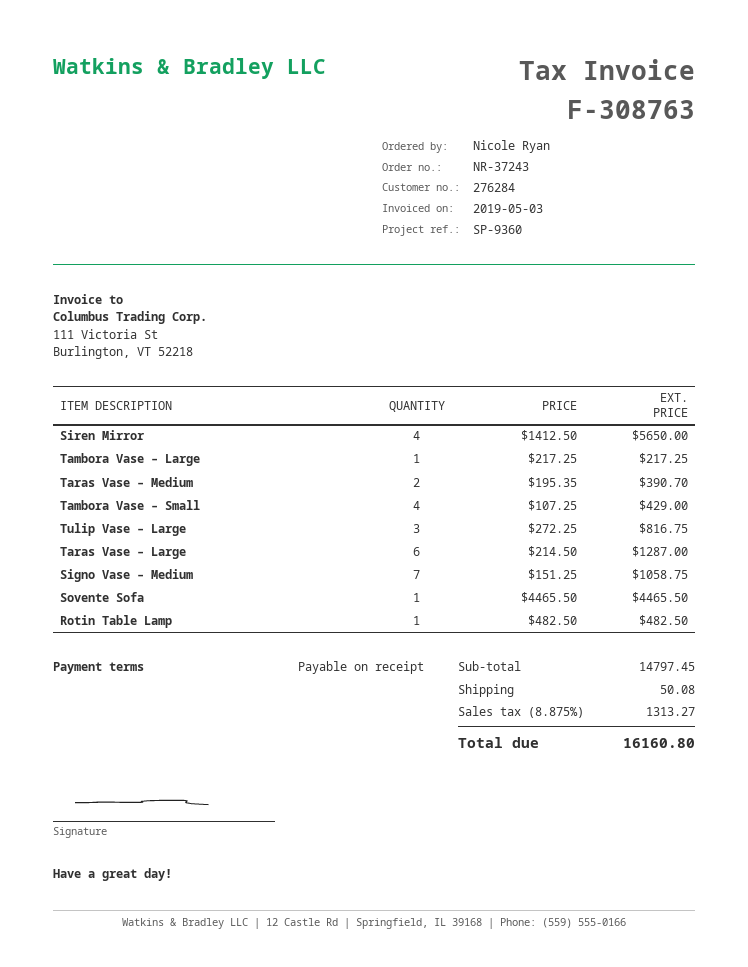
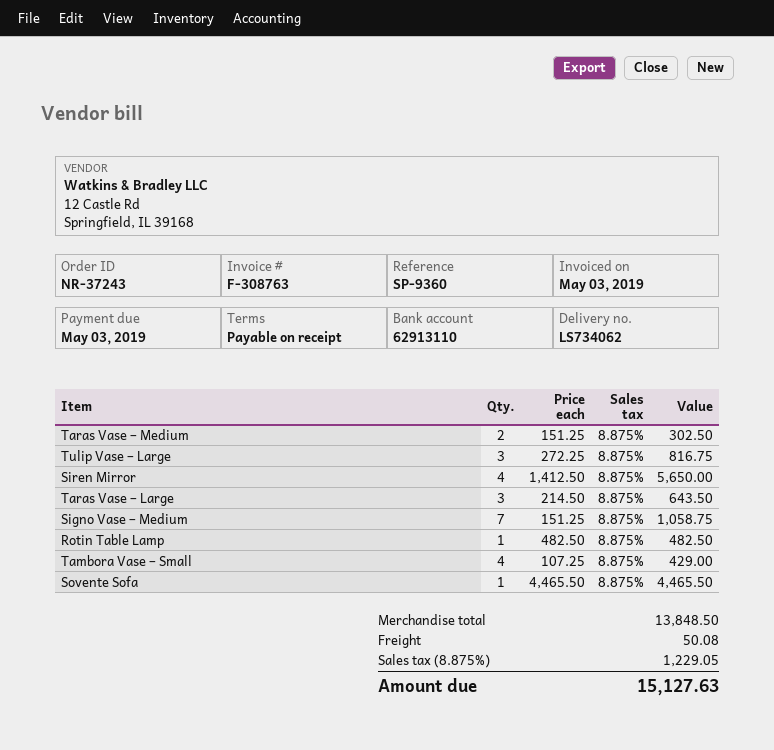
Tambora Vase – Large: 1 x 217.25 = 217.25 -> none
Taras Vase – Medium: 2 x 195.35 = 390.70 -> 2 x 151.25 = 302.50
Taras Vase – Large: 6 x 214.50 = 1287.00 -> 3 x 214.50 = 643.50
subtotal: 14797.45 -> 13848.50
tax: 8.875% = 1313.27 -> 8.875% = 1229.05
total: 16160.80 -> 15127.63

